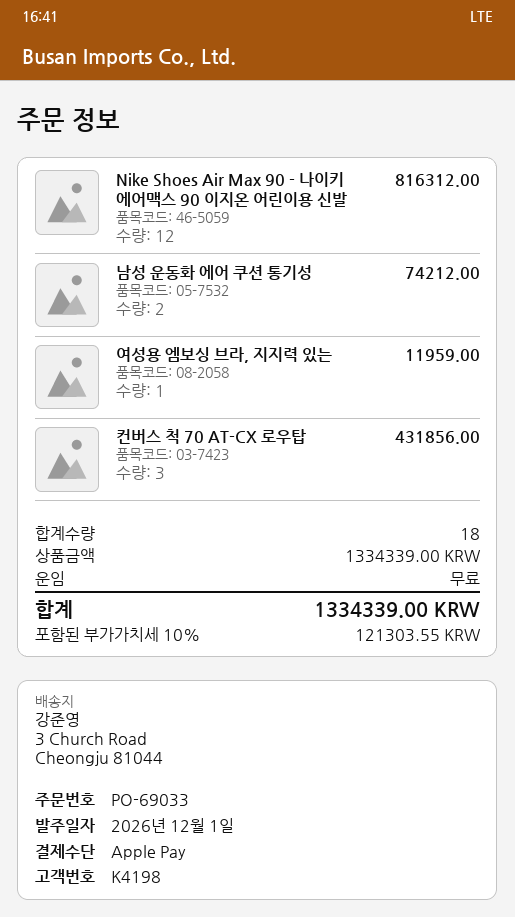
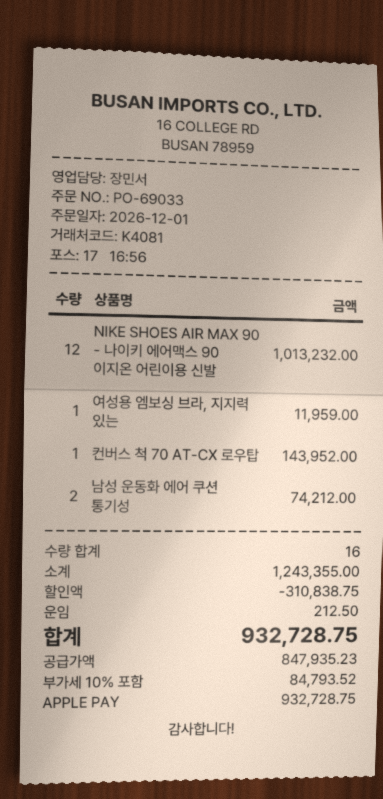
customer number: K4198 -> K4081
Nike Shoes Air Max 90 - 나이키 에어맥스 90 이지온 어린이용 신발: 12 for 816312.00 -> 12 for 1013232.00
컨버스 척 70 AT-CX 로우탑: 3 for 431856.00 -> 1 for 143952.00
total quantity: 18 -> 16
subtotal: 1334339.00 -> 1243355.00
discount: none -> 310838.75
shipping: 0.00 -> 212.50
tax: 10% = 121303.55 -> 10% = 84793.52
total: 1334339.00 -> 932728.75

